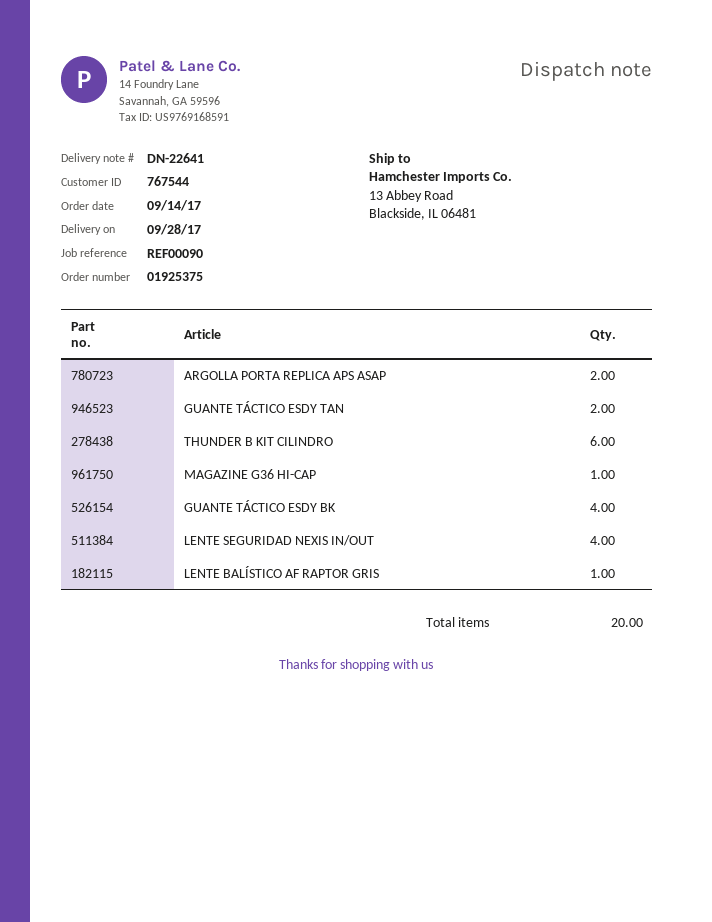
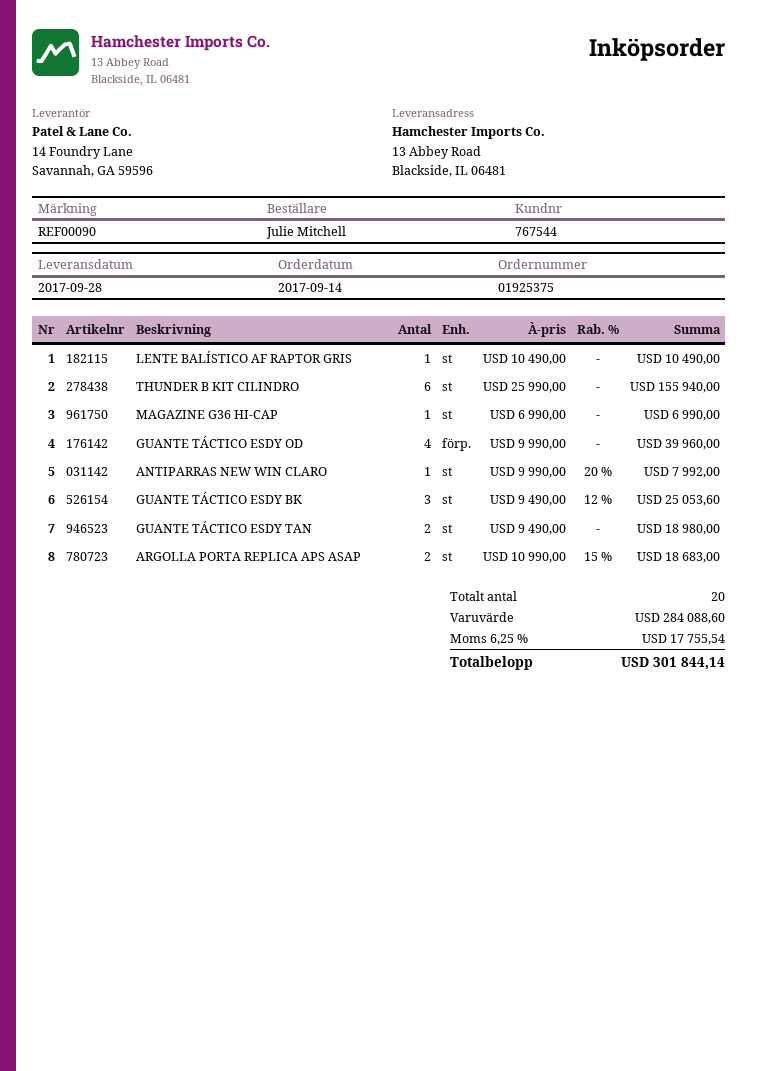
GUANTE TÁCTICO ESDY BK: 4 -> 3
LENTE SEGURIDAD NEXIS IN/OUT: 4 -> none
GUANTE TÁCTICO ESDY OD: none -> 4
ANTIPARRAS NEW WIN CLARO: none -> 1

